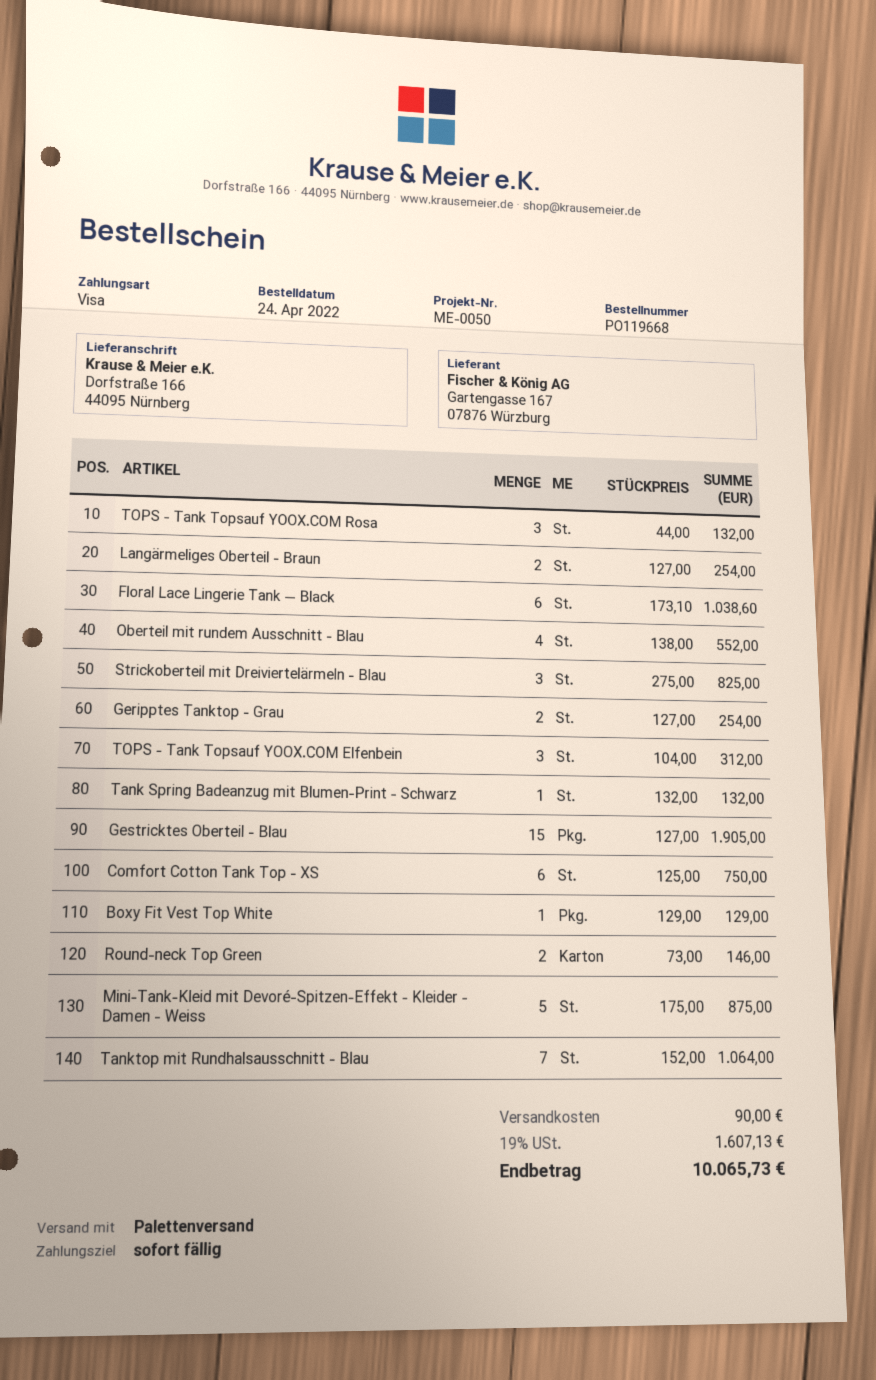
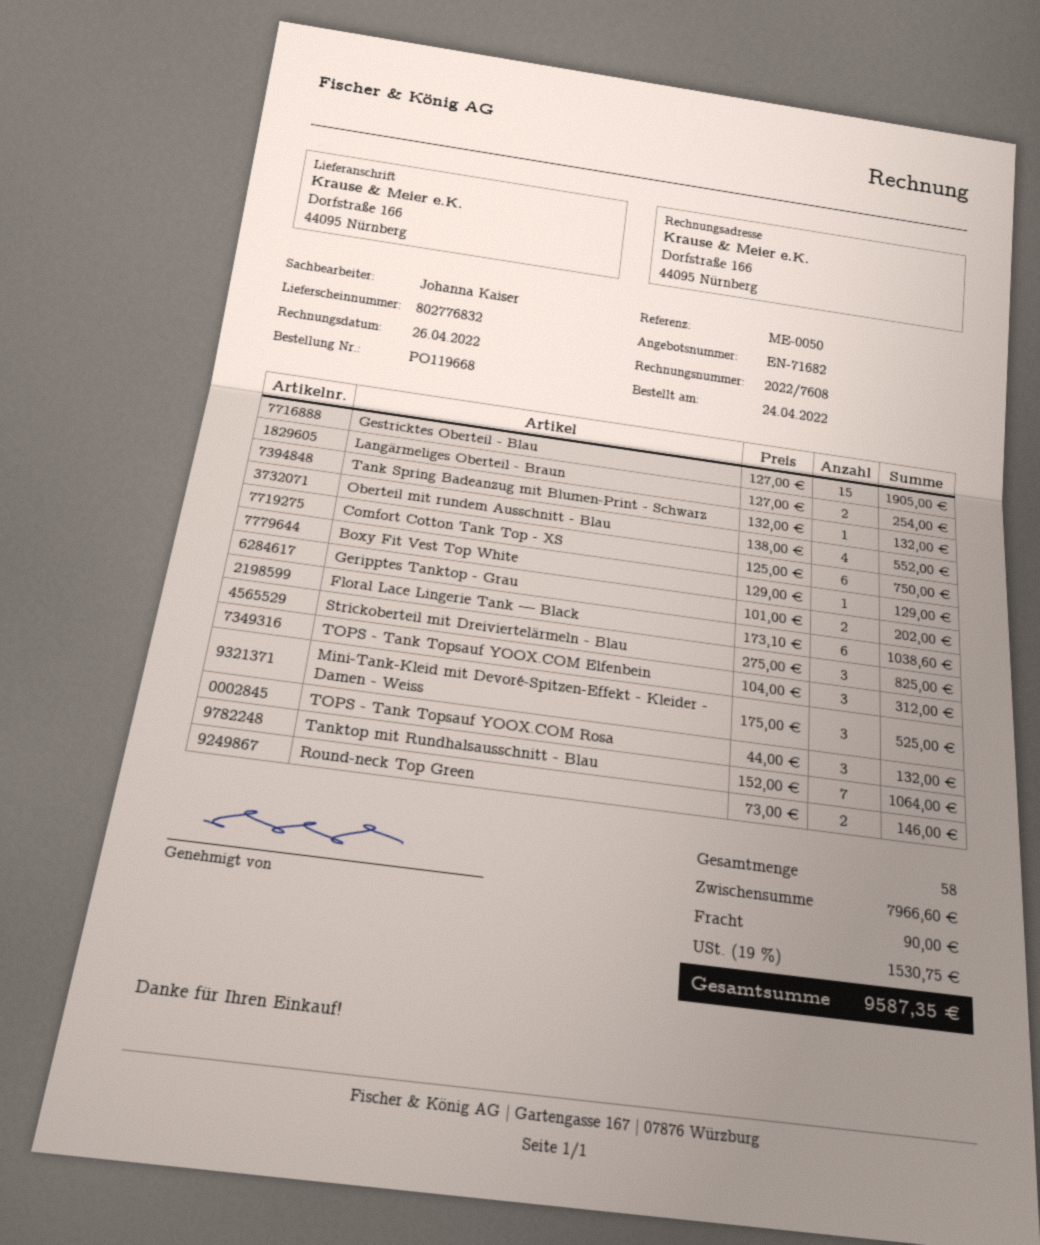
Geripptes Tanktop - Grau: 2 x 127.00 = 254.00 -> 2 x 101.00 = 202.00
Mini-Tank-Kleid mit Devoré-Spitzen-Effekt - Kleider - Damen - Weiss: 5 x 175.00 = 875.00 -> 3 x 175.00 = 525.00
tax: 19% = 1607.13 -> 19% = 1530.75
total: 10065.73 -> 9587.35

